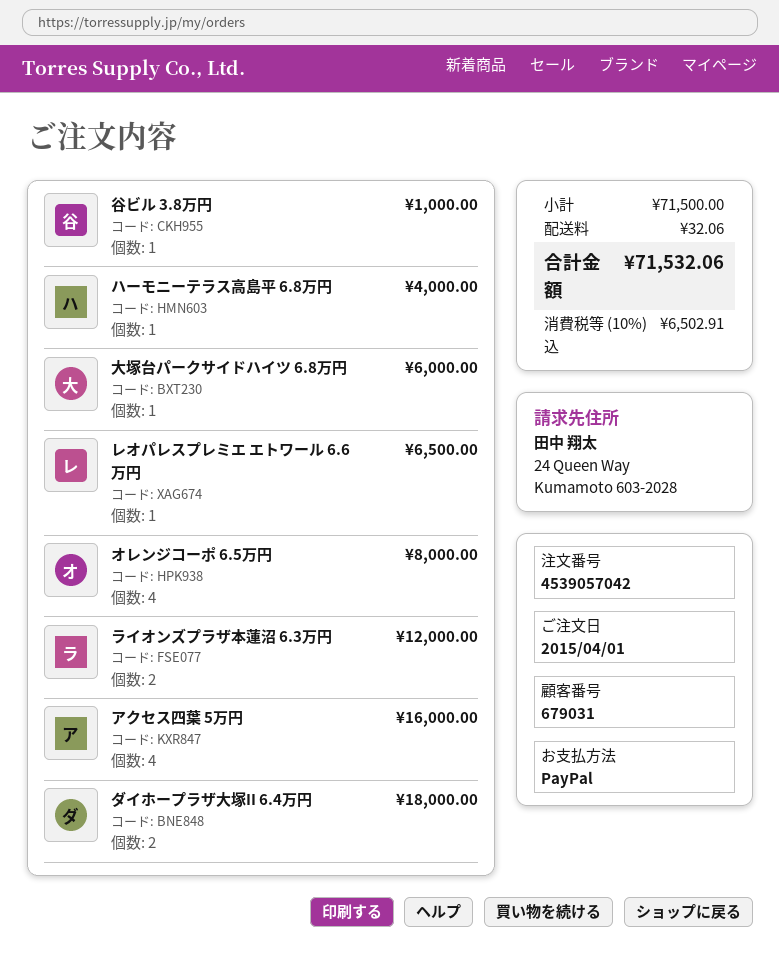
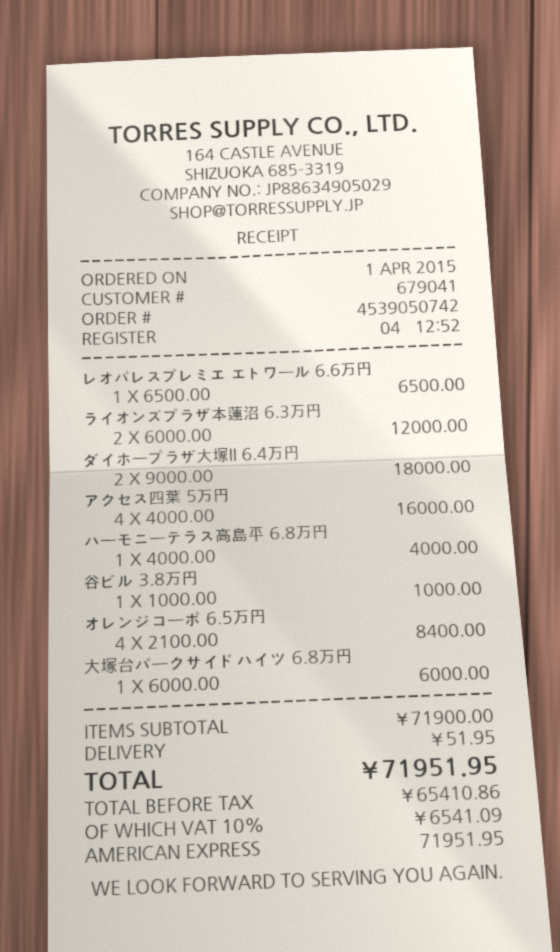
order number: 4539057042 -> 4539050742
customer number: 679031 -> 679041
payment method: PayPal -> American Express
オレンジコーポ 6.5万円: 4 for 8000.00 -> 4 for 8400.00
subtotal: 71500.00 -> 71900.00
shipping: 32.06 -> 51.95
tax: 10% = 6502.91 -> 10% = 6541.09
total: 71532.06 -> 71951.95

